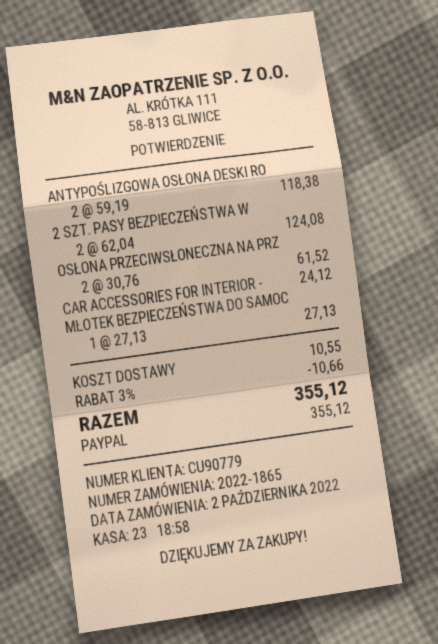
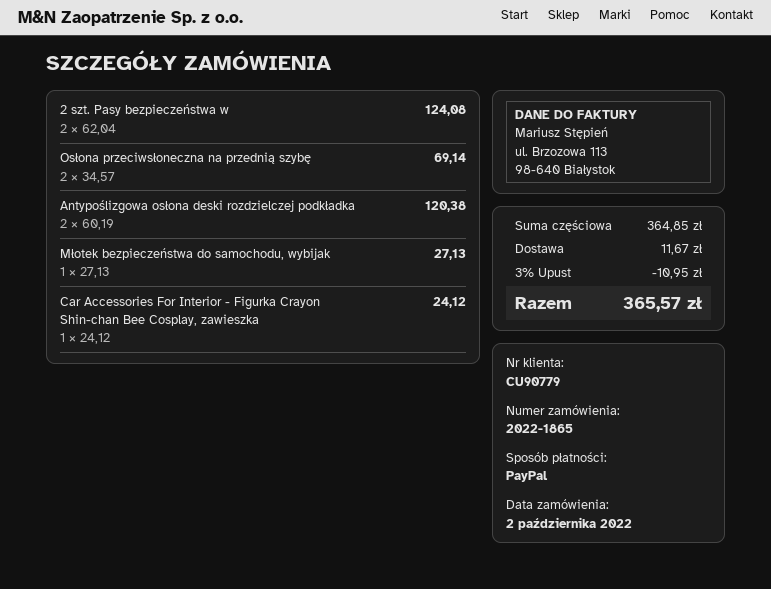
ANTYPOŚLIZGOWA OSŁONA DESKI RO: 2 x 59.19 = 118.38 -> 2 x 60.19 = 120.38
OSŁONA PRZECIWSŁONECZNA NA PRZ: 2 x 30.76 = 61.52 -> 2 x 34.57 = 69.14
discount: 3% = 10.66 -> 3% = 10.95
shipping: 10.55 -> 11.67
total: 355.12 -> 365.57

